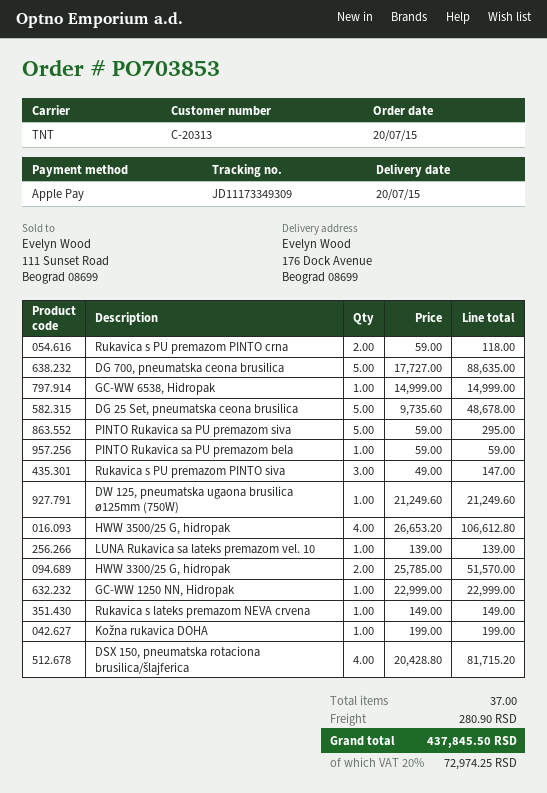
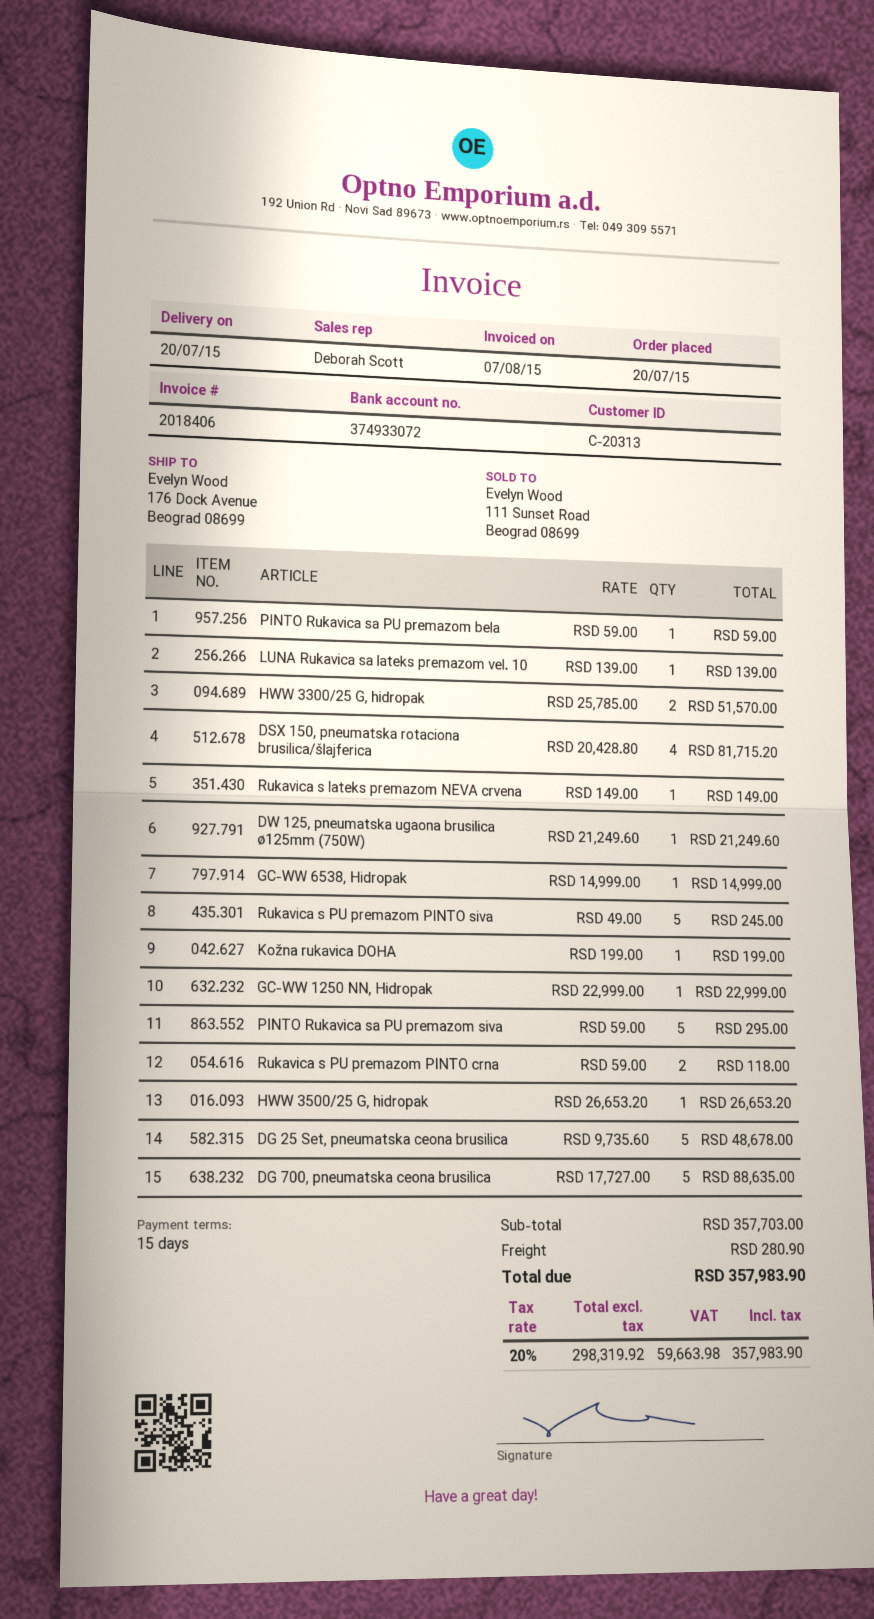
Rukavica s PU premazom PINTO siva: 3 x 49.00 = 147.00 -> 5 x 49.00 = 245.00
HWW 3500/25 G, hidropak: 4 x 26653.20 = 106612.80 -> 1 x 26653.20 = 26653.20
tax: 20% = 72974.25 -> 20% = 59663.98
total: 437845.50 -> 357983.90

